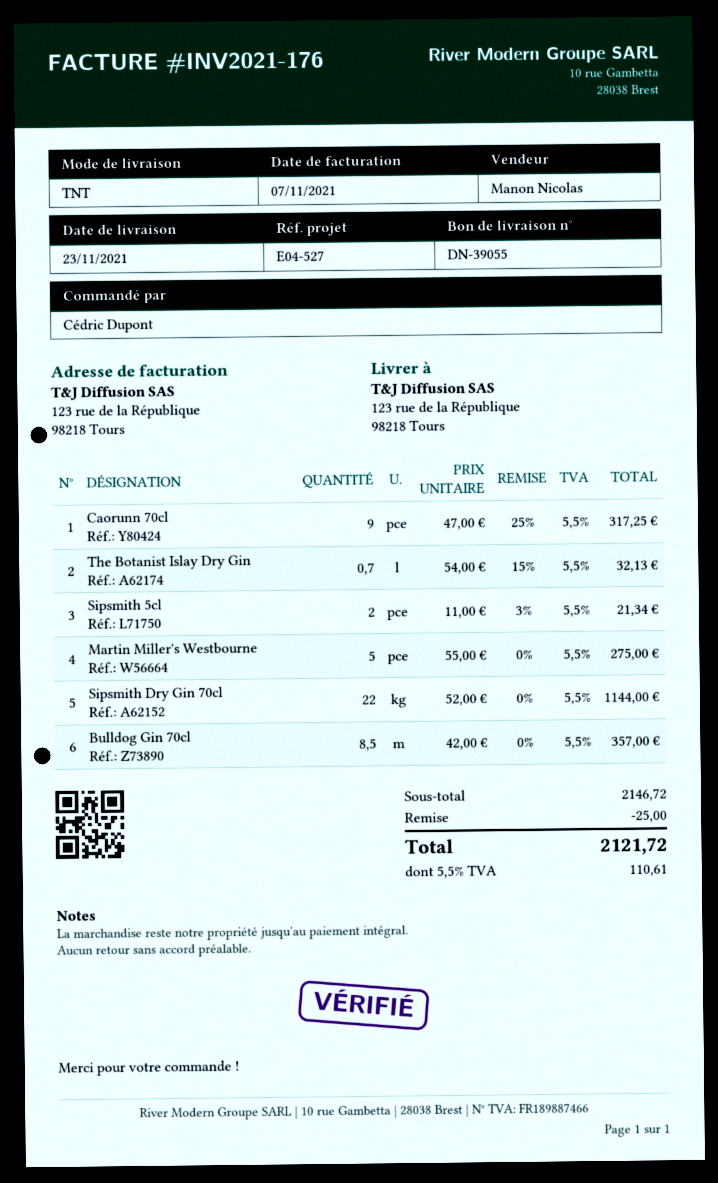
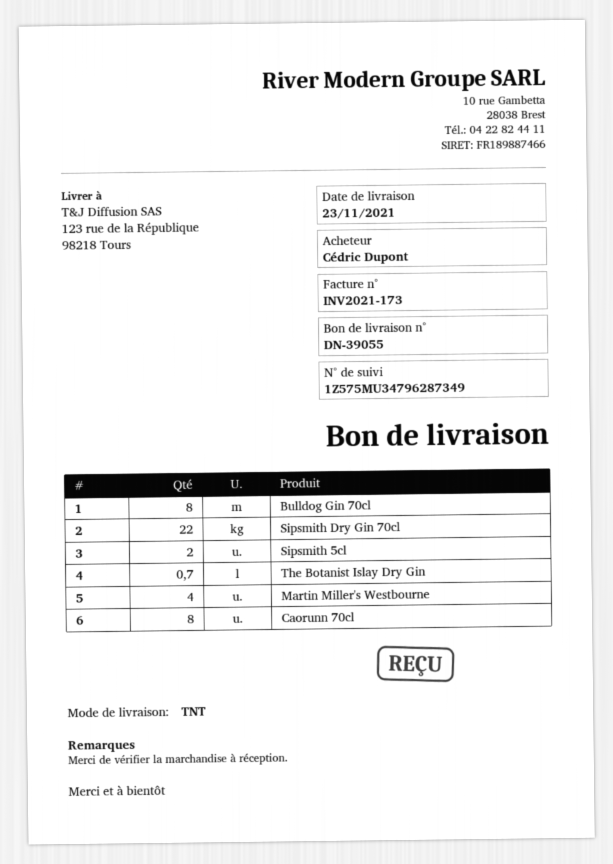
invoice number: INV2021-176 -> INV2021-173
Caorunn 70cl: 9 -> 8
Martin Miller's Westbourne: 5 -> 4
Bulldog Gin 70cl: 8.5 -> 8

